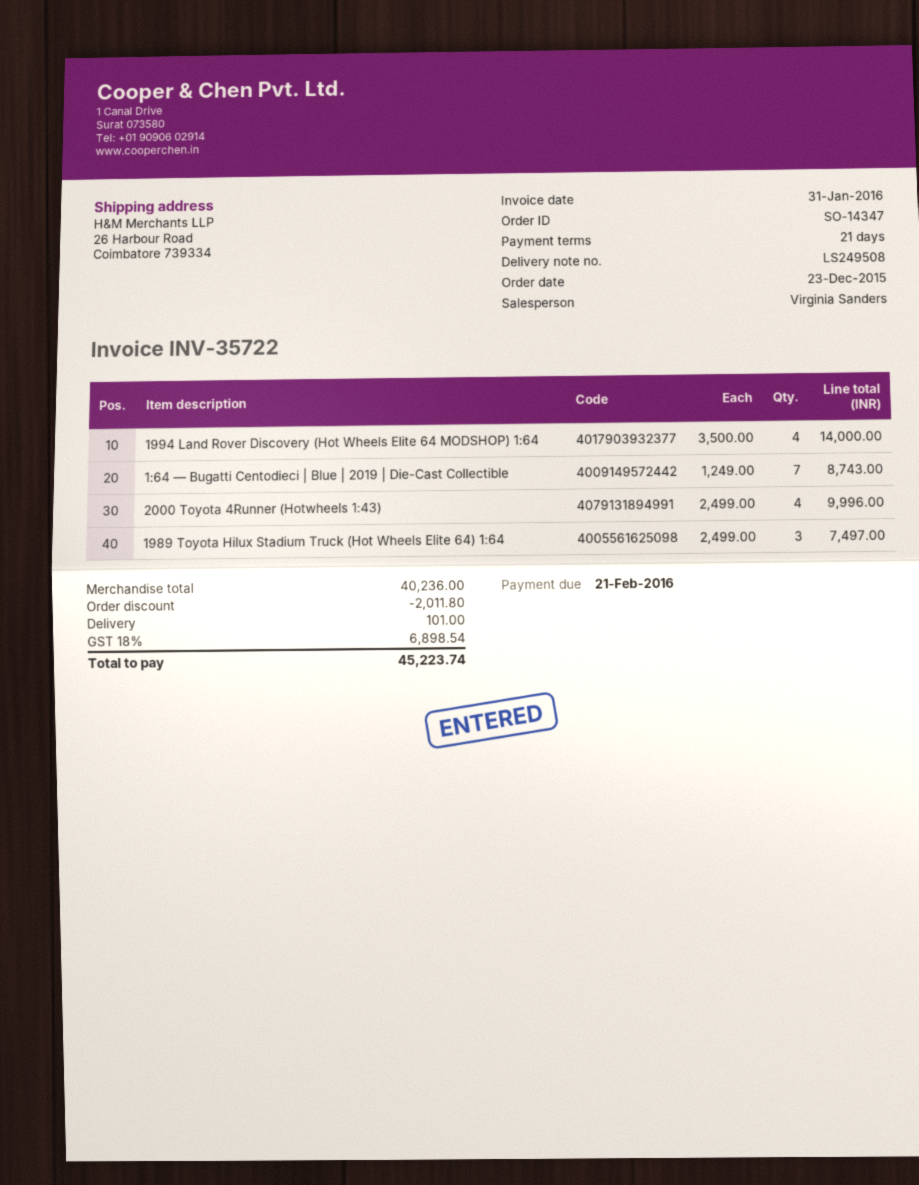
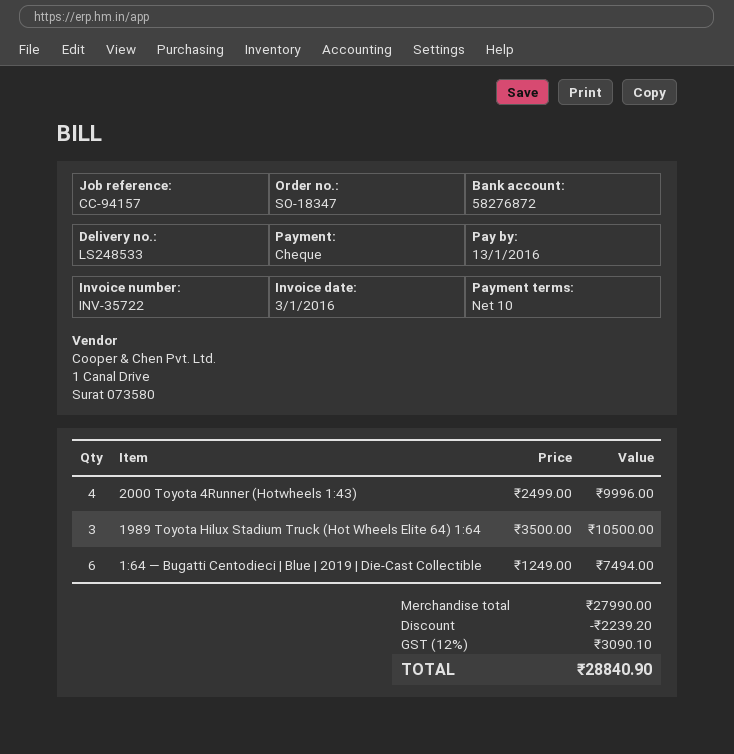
order number: SO-14347 -> SO-18347
delivery note number: LS249508 -> LS248533
invoice date: 2016-01-31 -> 2016-01-03
payment terms: 21 days -> 10 days
due date: 2016-02-21 -> 2016-01-13
1994 Land Rover Discovery (Hot Wheels Elite 64 MODSHOP) 1:64: 4 x 3500.00 = 14000.00 -> none
1:64 — Bugatti Centodieci | Blue | 2019 | Die-Cast Collectible: 7 x 1249.00 = 8743.00 -> 6 x 1249.00 = 7494.00
1989 Toyota Hilux Stadium Truck (Hot Wheels Elite 64) 1:64: 3 x 2499.00 = 7497.00 -> 3 x 3500.00 = 10500.00
subtotal: 40236.00 -> 27990.00
discount: 2011.80 -> 2239.20
shipping: 101.00 -> none
tax: 18% = 6898.54 -> 12% = 3090.10
total: 45223.74 -> 28840.90

